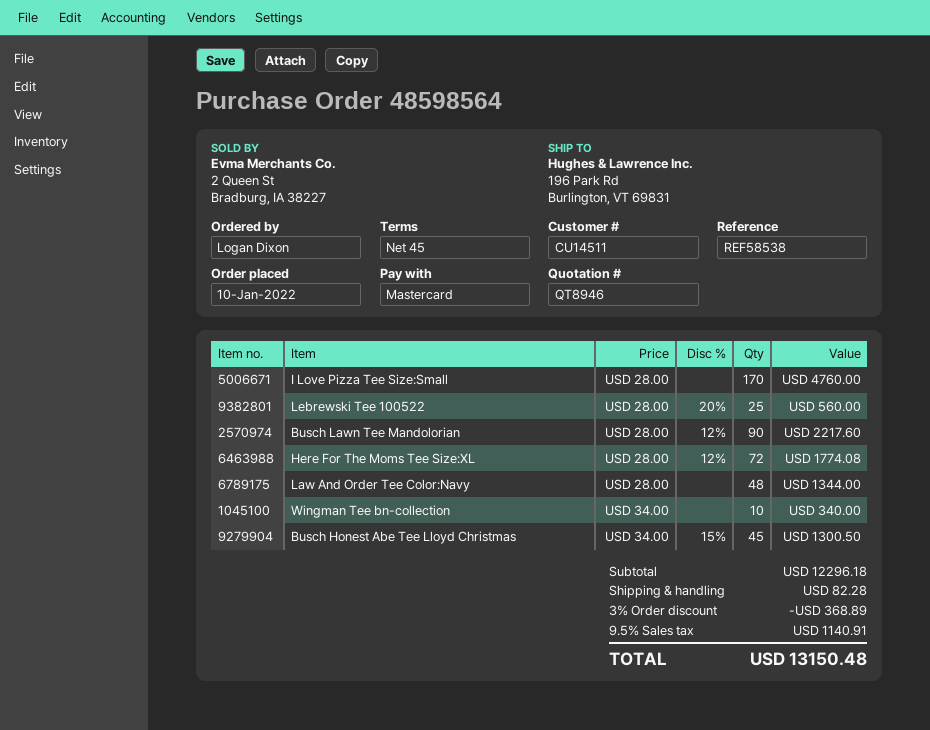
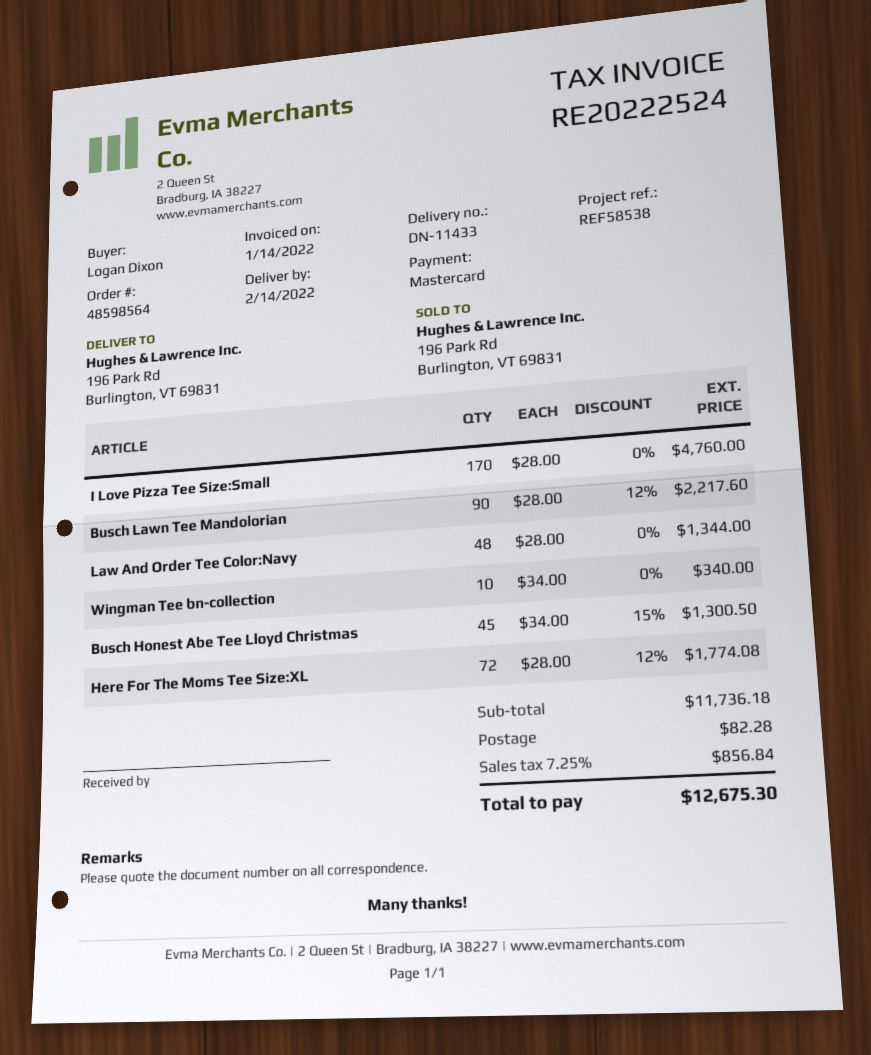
Lebrewski Tee 100522: 25 x 28.00 - 20% = 560.00 -> none
subtotal: 12296.18 -> 11736.18
discount: 3% = 368.89 -> none
tax: 9.5% = 1140.91 -> 7.25% = 856.84
total: 13150.48 -> 12675.30

